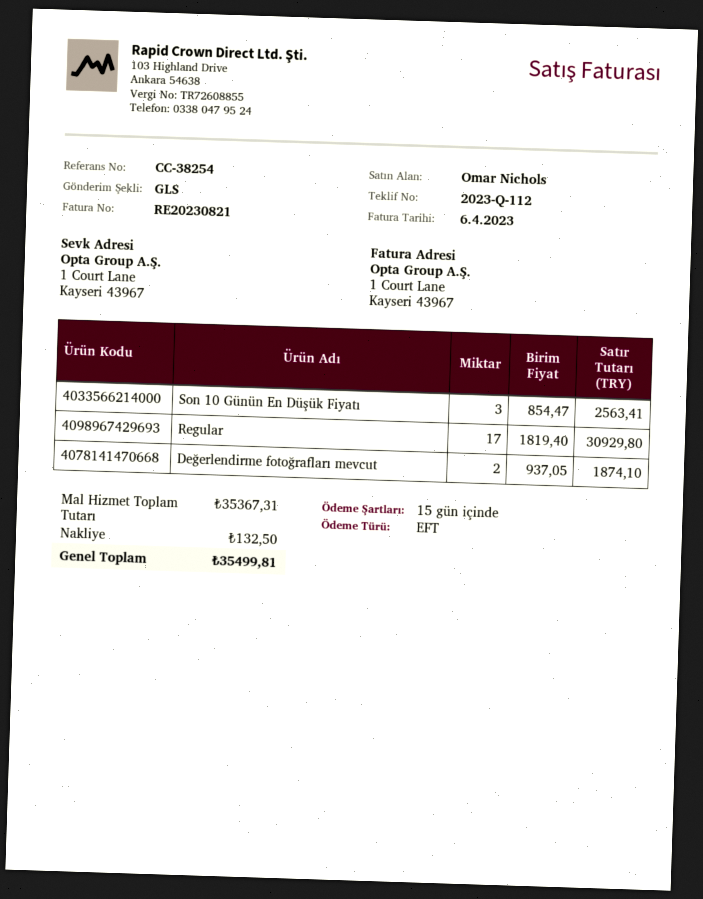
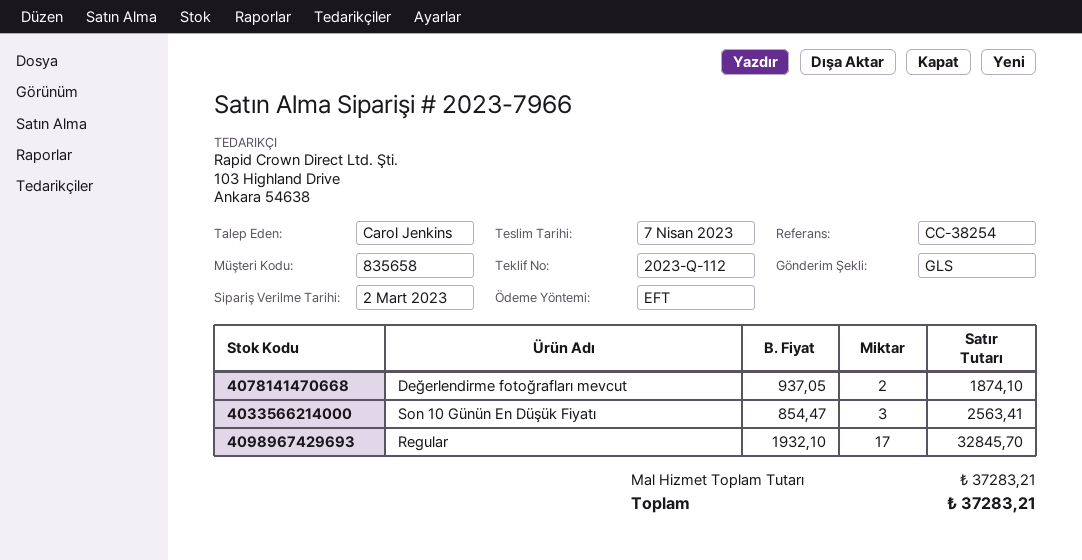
ordered by: Omar Nichols -> Carol Jenkins
Regular: 17 x 1819.40 = 30929.80 -> 17 x 1932.10 = 32845.70
subtotal: 35367.31 -> 37283.21
shipping: 132.50 -> none
total: 35499.81 -> 37283.21

